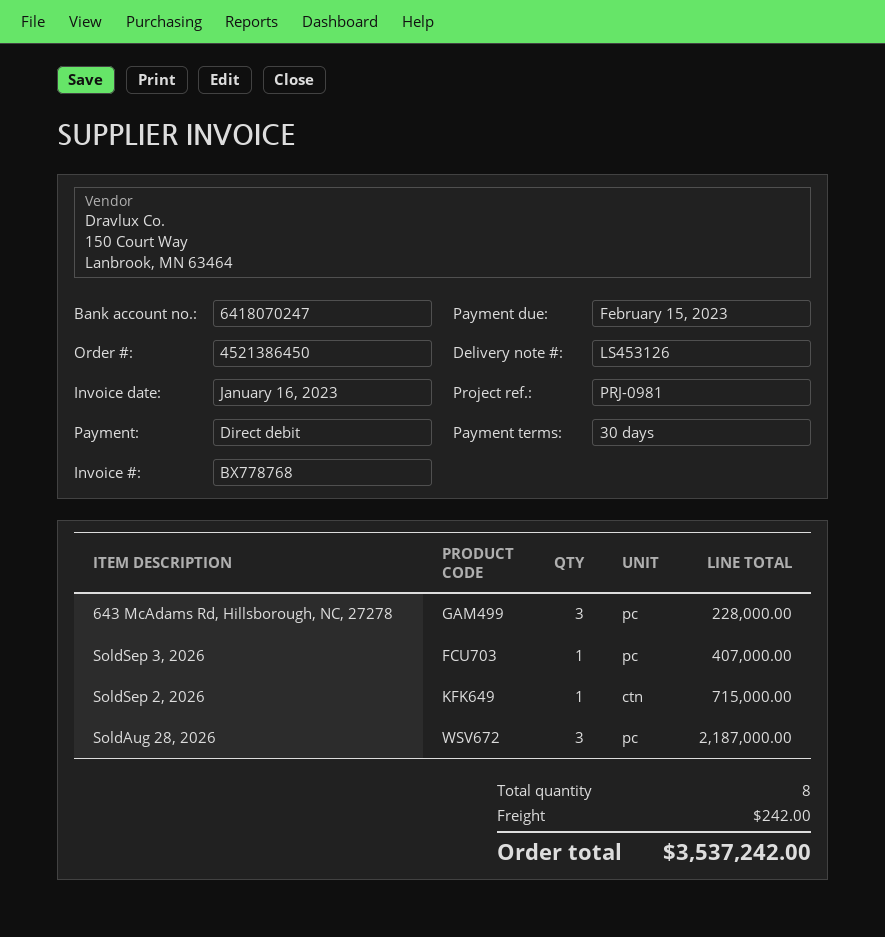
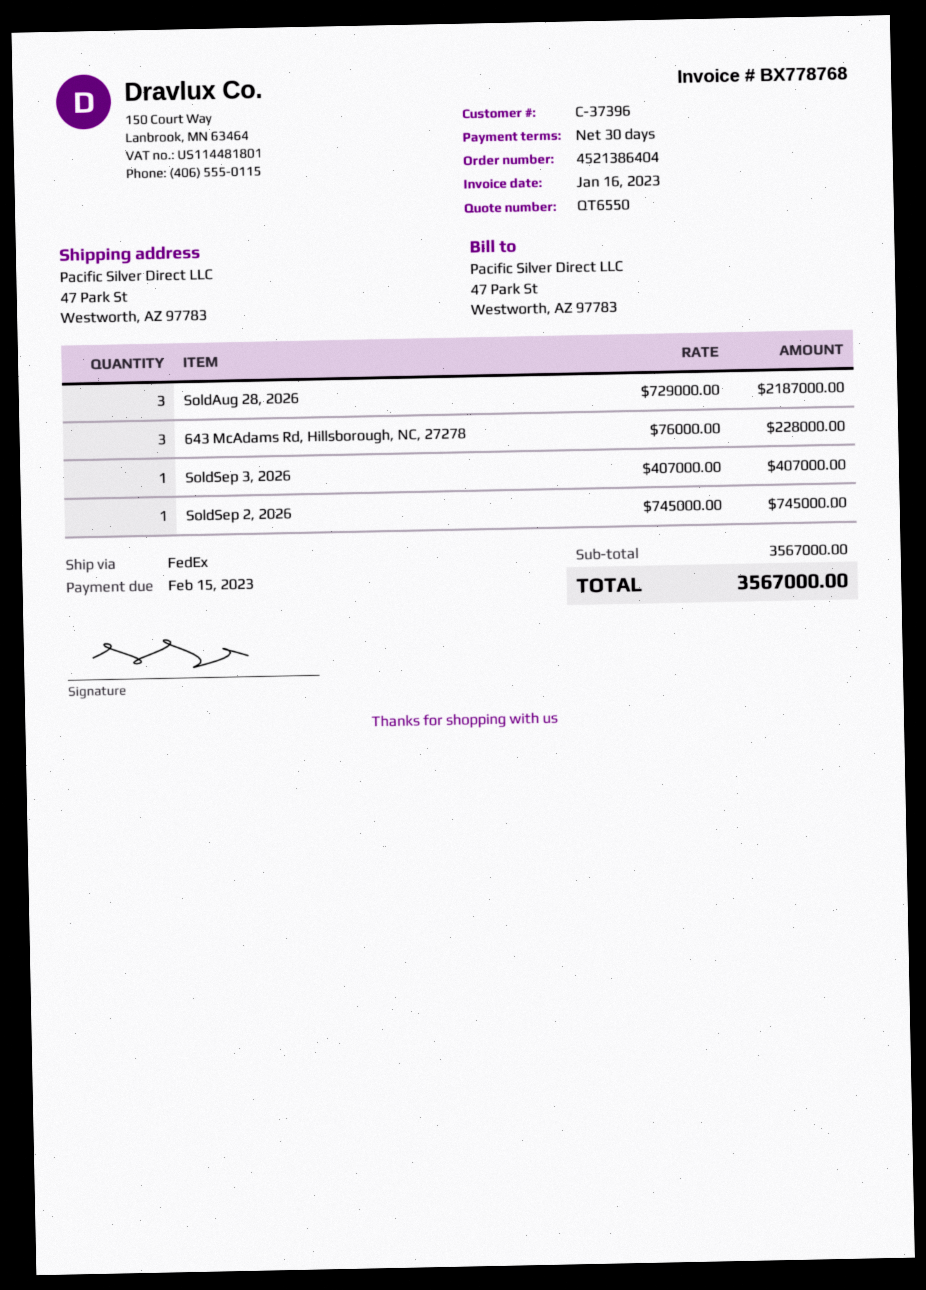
order number: 4521386450 -> 4521386404
SoldSep 2, 2026: 1 for 715000.00 -> 1 for 745000.00
shipping: 242.00 -> none
total: 3537242.00 -> 3567000.00

